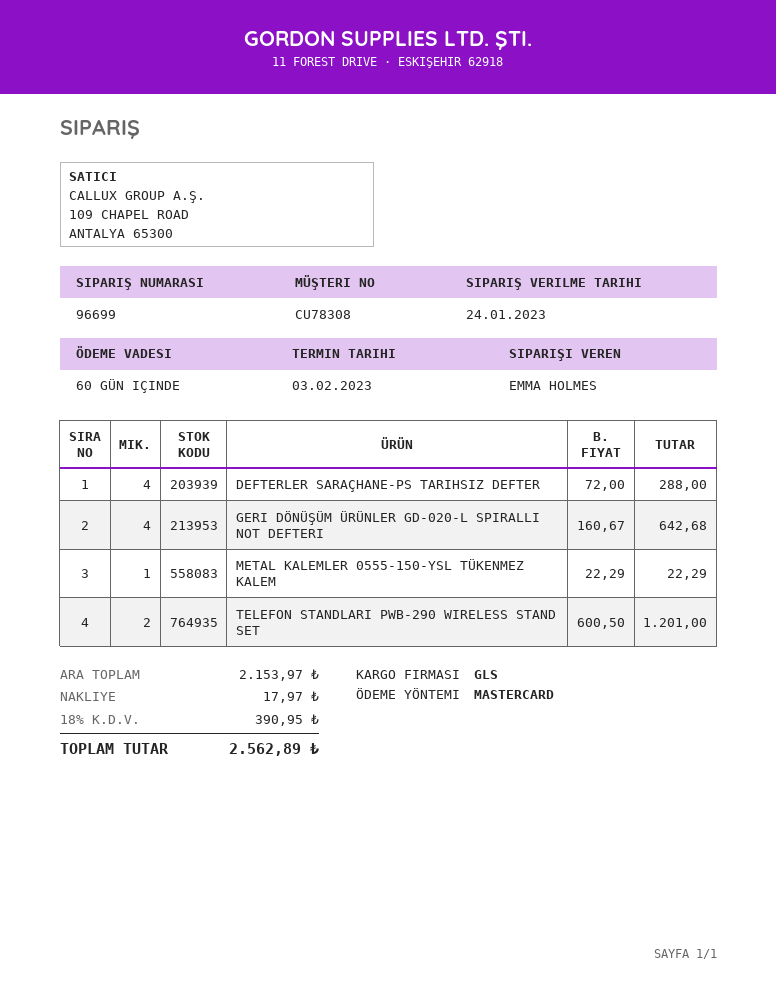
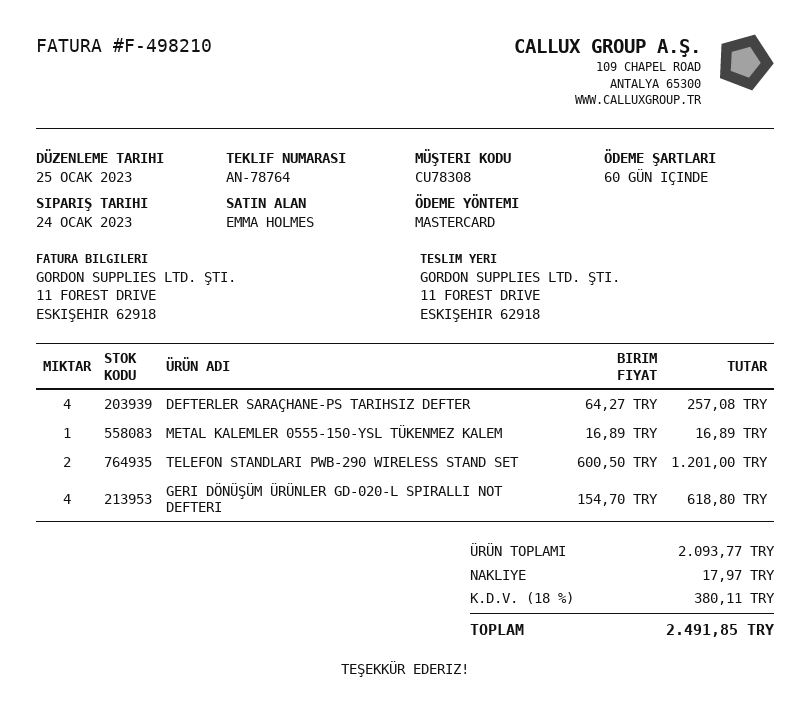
DEFTERLER SARAÇHANE-PS TARIHSIZ DEFTER: 4 x 72.00 = 288.00 -> 4 x 64.27 = 257.08
GERI DÖNÜŞÜM ÜRÜNLER GD-020-L SPIRALLI NOT DEFTERI: 4 x 160.67 = 642.68 -> 4 x 154.70 = 618.80
METAL KALEMLER 0555-150-YSL TÜKENMEZ KALEM: 1 x 22.29 = 22.29 -> 1 x 16.89 = 16.89
subtotal: 2153.97 -> 2093.77
tax: 18% = 390.95 -> 18% = 380.11
total: 2562.89 -> 2491.85

